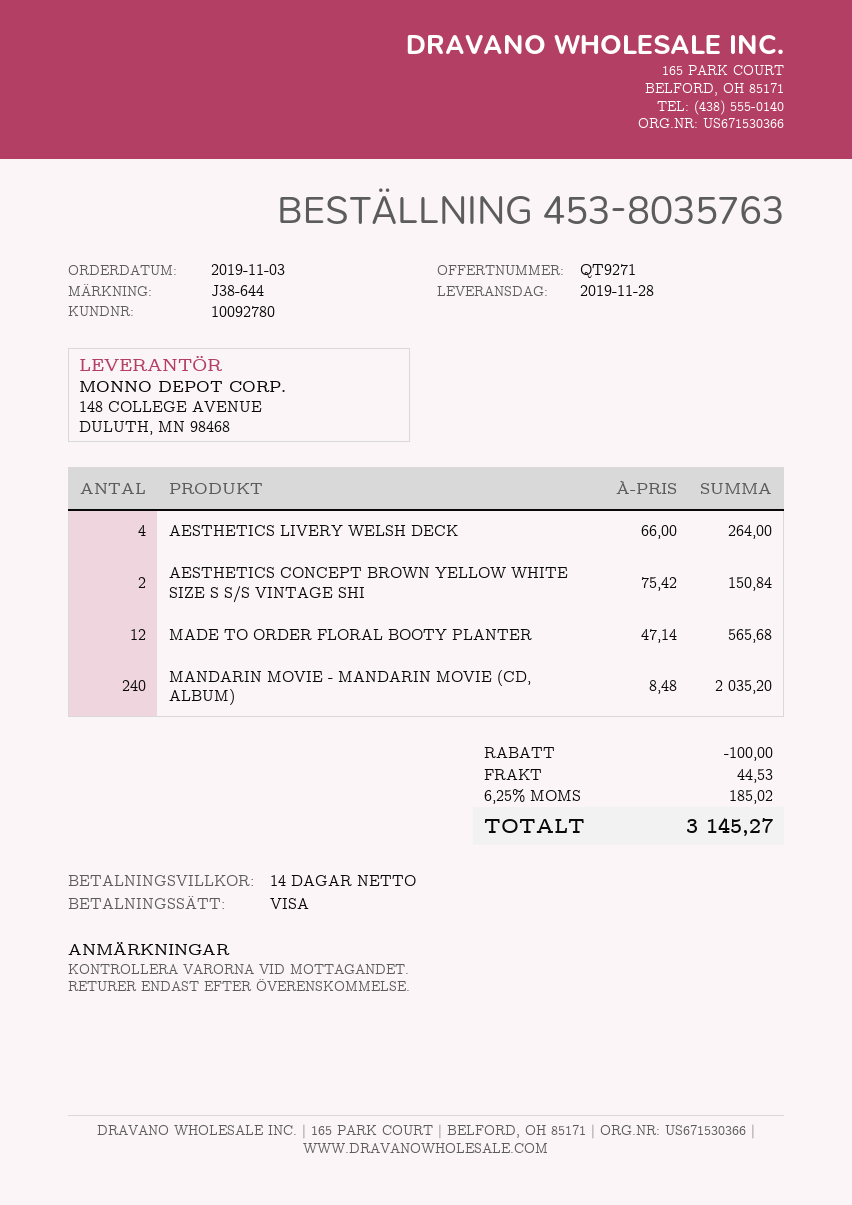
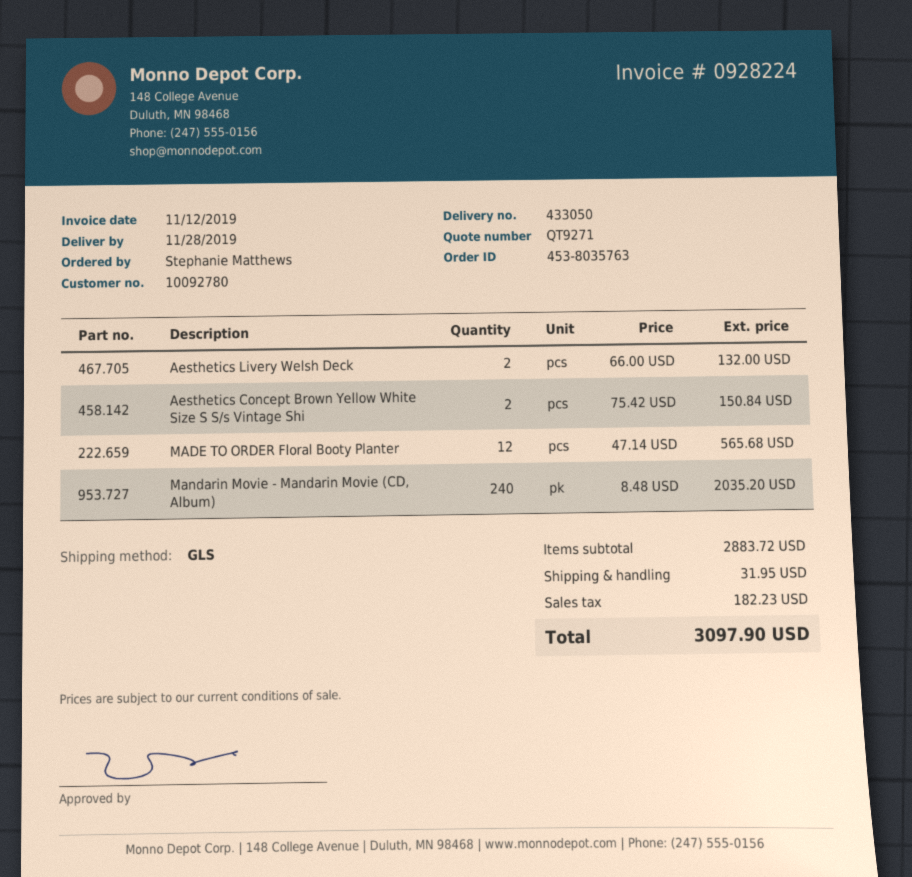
AESTHETICS LIVERY WELSH DECK: 4 x 66.00 = 264.00 -> 2 x 66.00 = 132.00
discount: 100.00 -> none
shipping: 44.53 -> 31.95
tax: 185.02 -> 182.23
total: 3145.27 -> 3097.90

